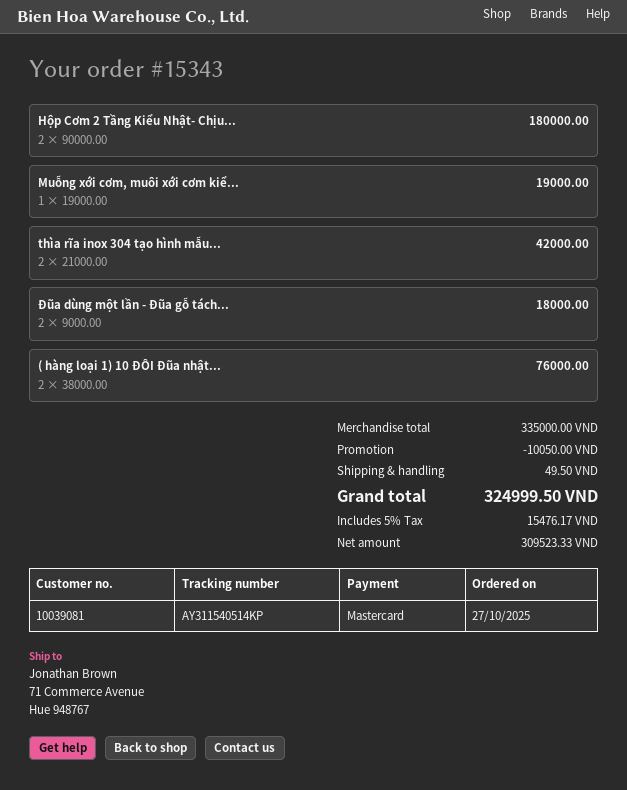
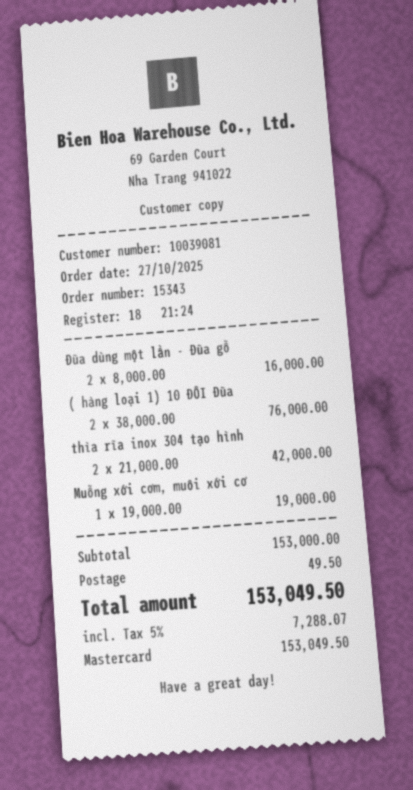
Hộp Cơm 2 Tầng Kiểu Nhật- Chịu...: 2 x 90000.00 = 180000.00 -> none
Đũa dùng một lần - Đũa gỗ tách...: 2 x 9000.00 = 18000.00 -> 2 x 8000.00 = 16000.00
subtotal: 335000.00 -> 153000.00
discount: 10050.00 -> none
tax: 5% = 15476.17 -> 5% = 7288.07
total: 324999.50 -> 153049.50

